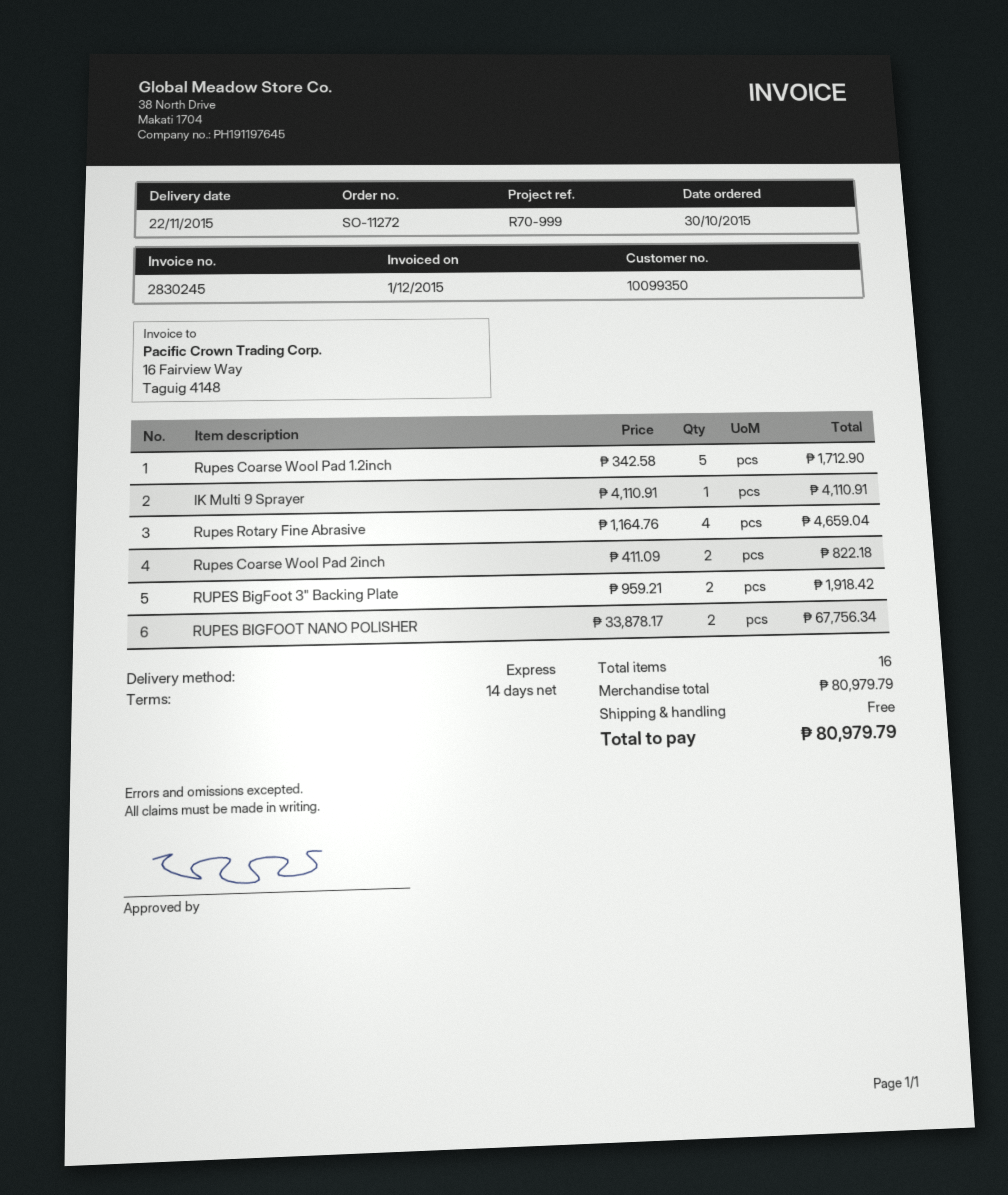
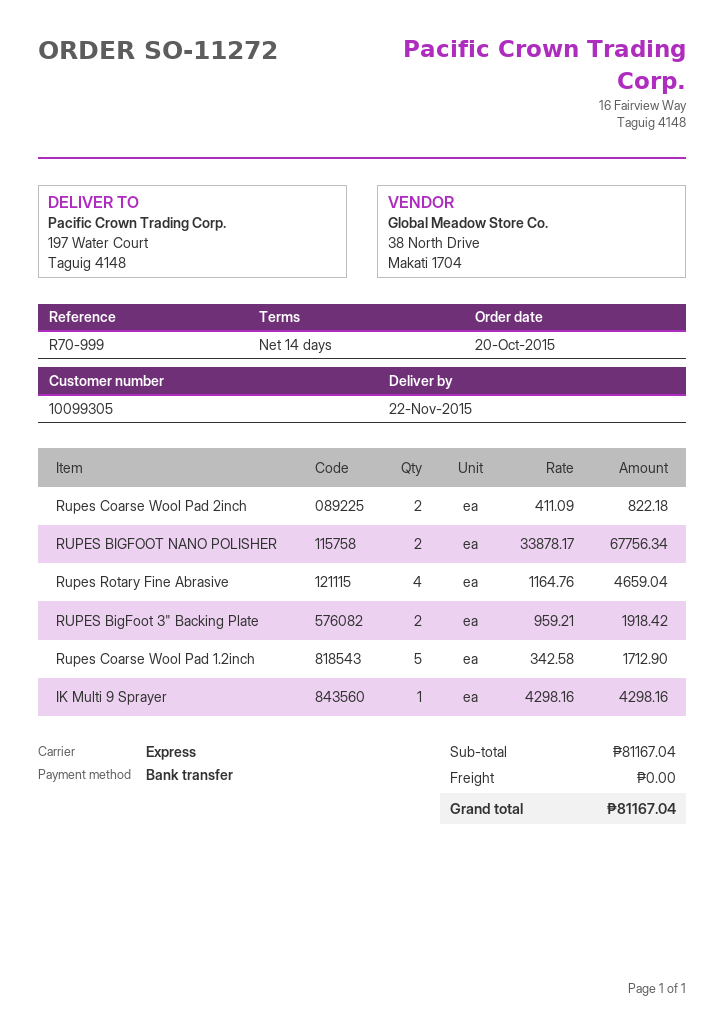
order date: 2015-10-30 -> 2015-10-20
customer number: 10099350 -> 10099305
IK Multi 9 Sprayer: 1 x 4110.91 = 4110.91 -> 1 x 4298.16 = 4298.16
subtotal: 80979.79 -> 81167.04
total: 80979.79 -> 81167.04

